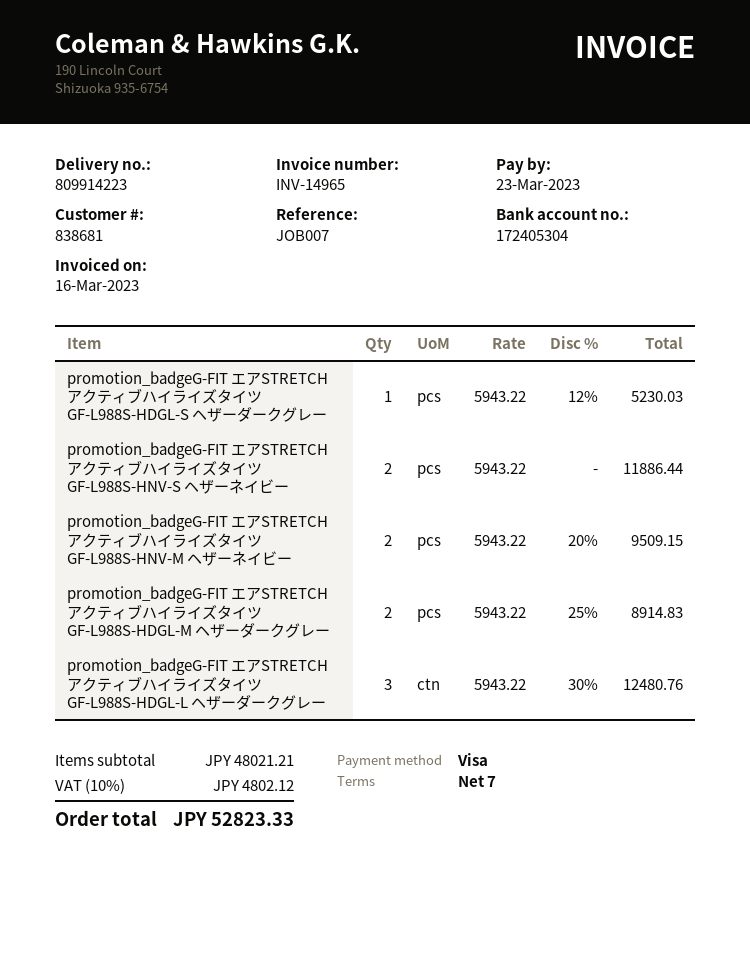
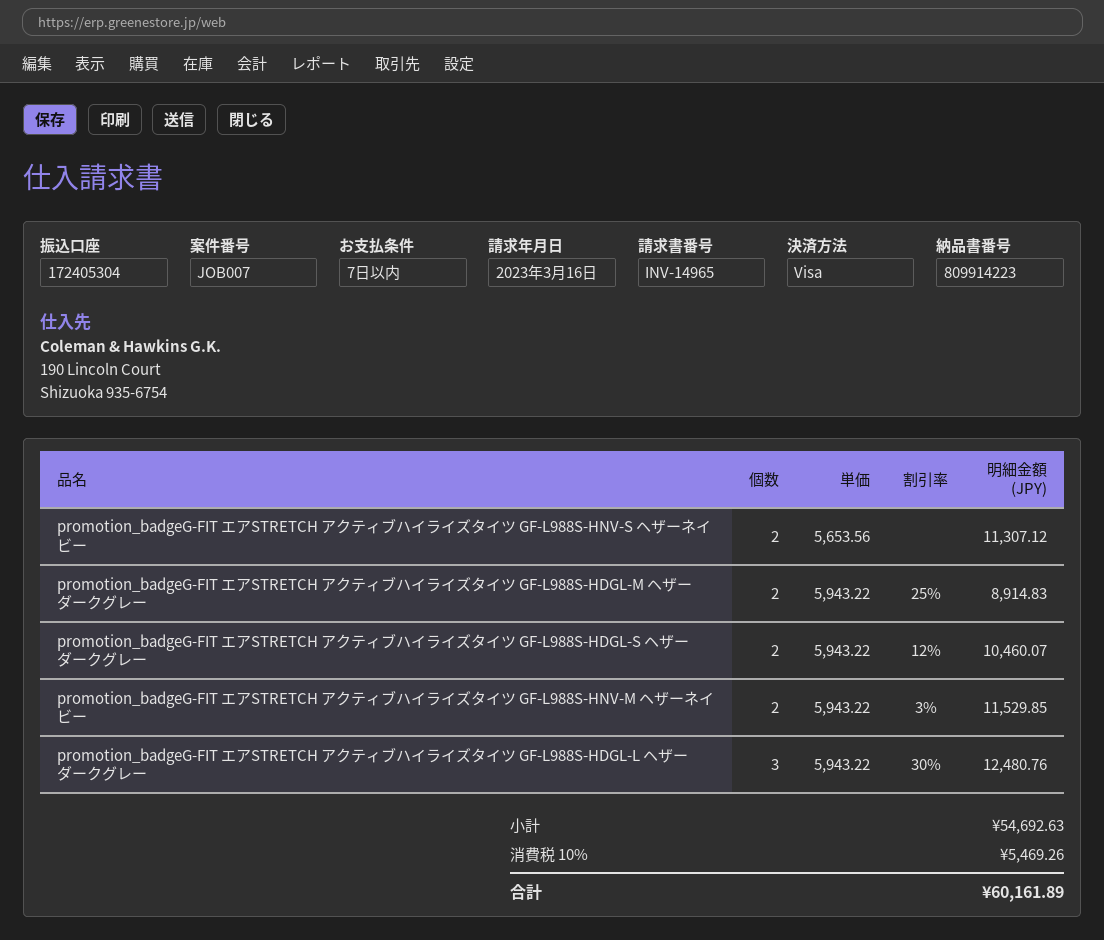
promotion_badgeG-FIT エアSTRETCH アクティブハイライズタイツ GF-L988S-HDGL-S ヘザーダークグレー: 1 x 5943.22 - 12% = 5230.03 -> 2 x 5943.22 - 12% = 10460.07
promotion_badgeG-FIT エアSTRETCH アクティブハイライズタイツ GF-L988S-HNV-S ヘザーネイビー: 2 x 5943.22 = 11886.44 -> 2 x 5653.56 = 11307.12
promotion_badgeG-FIT エアSTRETCH アクティブハイライズタイツ GF-L988S-HNV-M ヘザーネイビー: 2 x 5943.22 - 20% = 9509.15 -> 2 x 5943.22 - 3% = 11529.85
subtotal: 48021.21 -> 54692.63
tax: 10% = 4802.12 -> 10% = 5469.26
total: 52823.33 -> 60161.89

